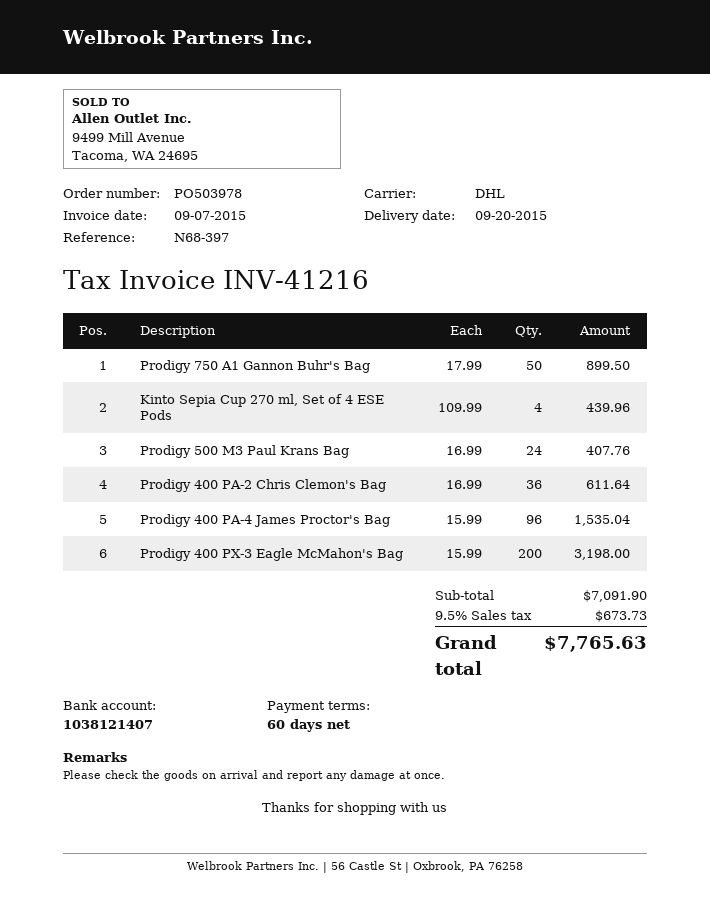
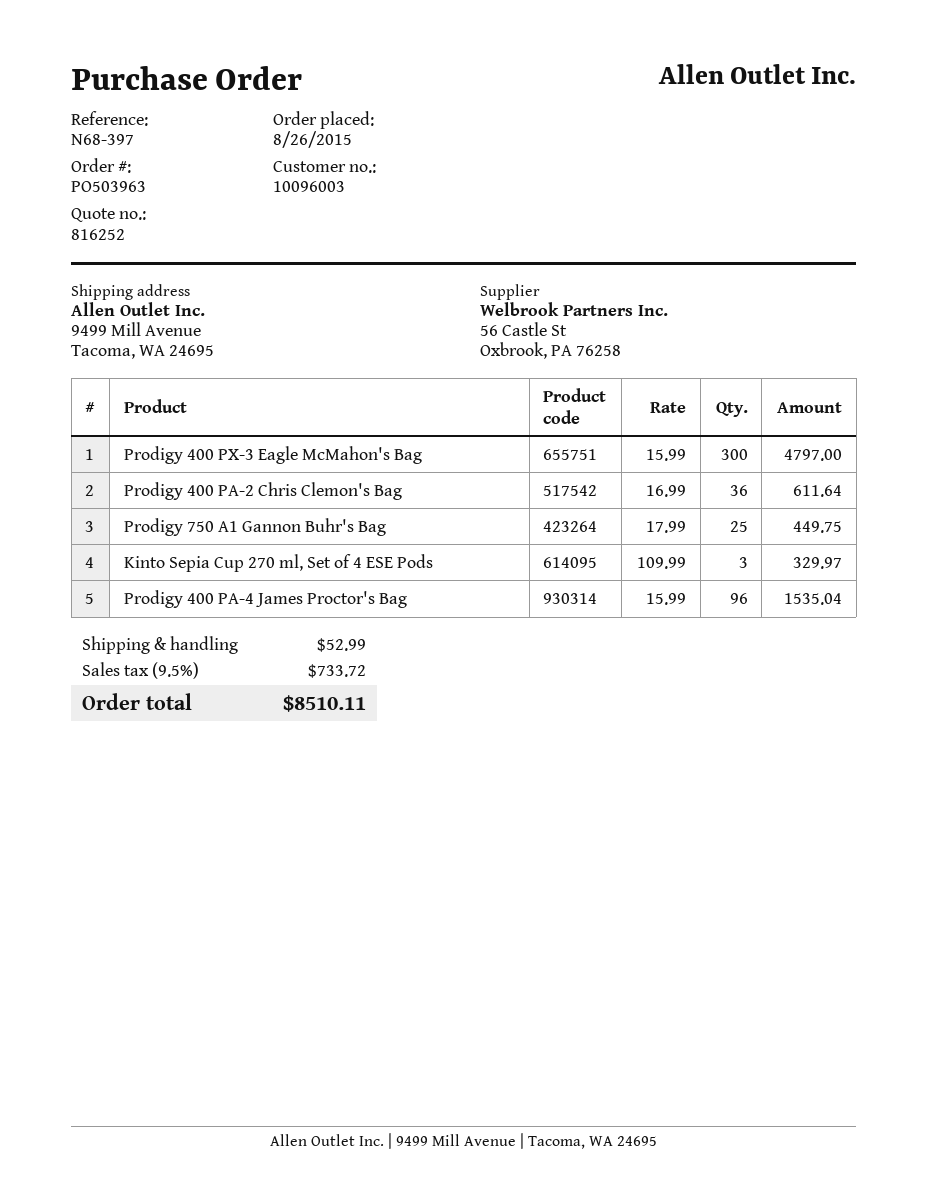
order number: PO503978 -> PO503963
Prodigy 750 A1 Gannon Buhr's Bag: 50 x 17.99 = 899.50 -> 25 x 17.99 = 449.75
Kinto Sepia Cup 270 ml, Set of 4 ESE Pods: 4 x 109.99 = 439.96 -> 3 x 109.99 = 329.97
Prodigy 500 M3 Paul Krans Bag: 24 x 16.99 = 407.76 -> none
Prodigy 400 PX-3 Eagle McMahon's Bag: 200 x 15.99 = 3198.00 -> 300 x 15.99 = 4797.00
shipping: none -> 52.99
tax: 9.5% = 673.73 -> 9.5% = 733.72
total: 7765.63 -> 8510.11

